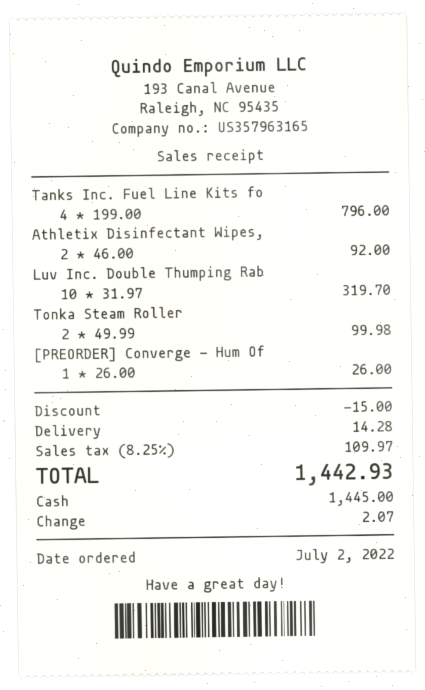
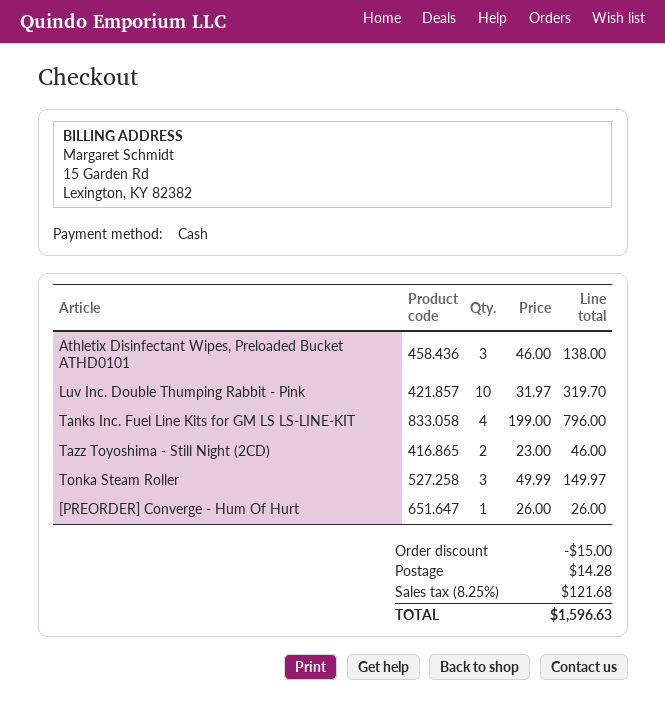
Athletix Disinfectant Wipes,: 2 x 46.00 = 92.00 -> 3 x 46.00 = 138.00
Tonka Steam Roller: 2 x 49.99 = 99.98 -> 3 x 49.99 = 149.97
Tazz Toyoshima - Still Night (2CD): none -> 2 x 23.00 = 46.00
tax: 8.25% = 109.97 -> 8.25% = 121.68
total: 1442.93 -> 1596.63

